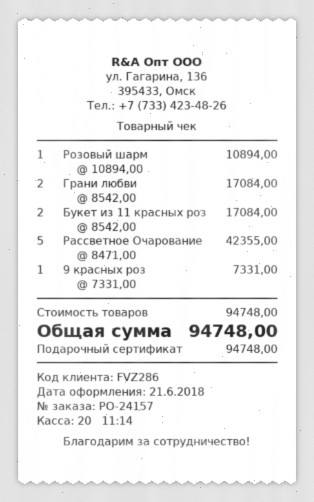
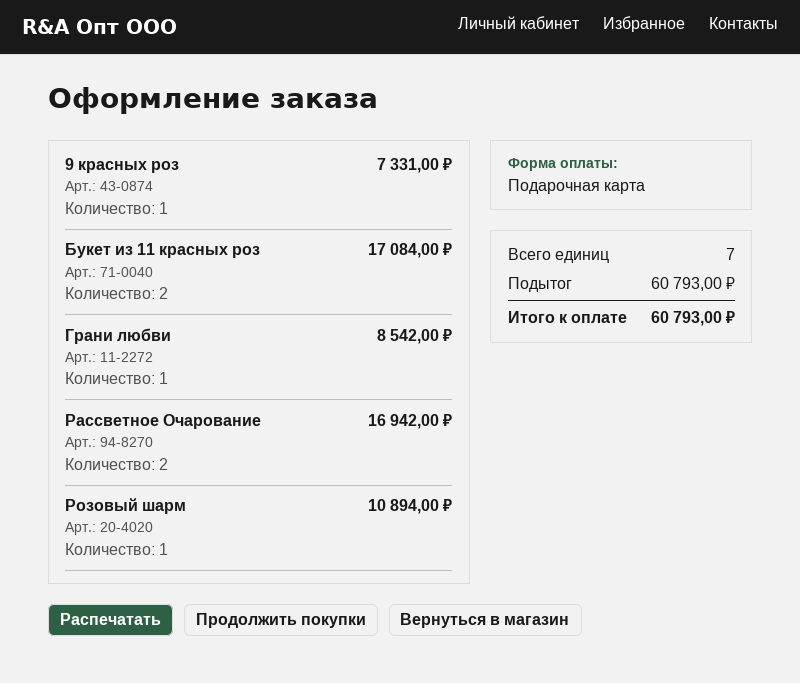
Грани любви: 2 for 17084.00 -> 1 for 8542.00
Рассветное Очарование: 5 for 42355.00 -> 2 for 16942.00
subtotal: 94748.00 -> 60793.00
total: 94748.00 -> 60793.00

